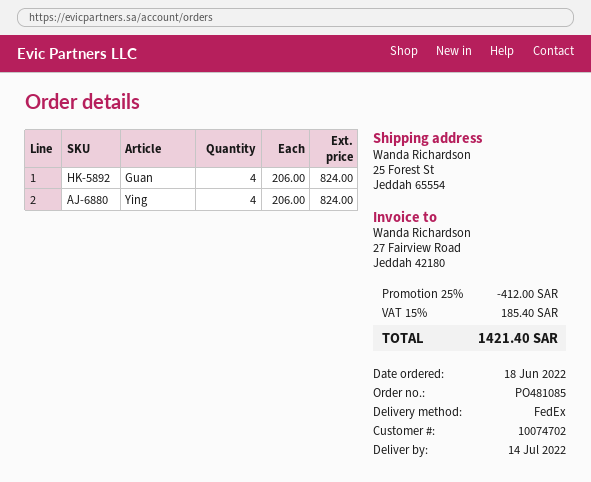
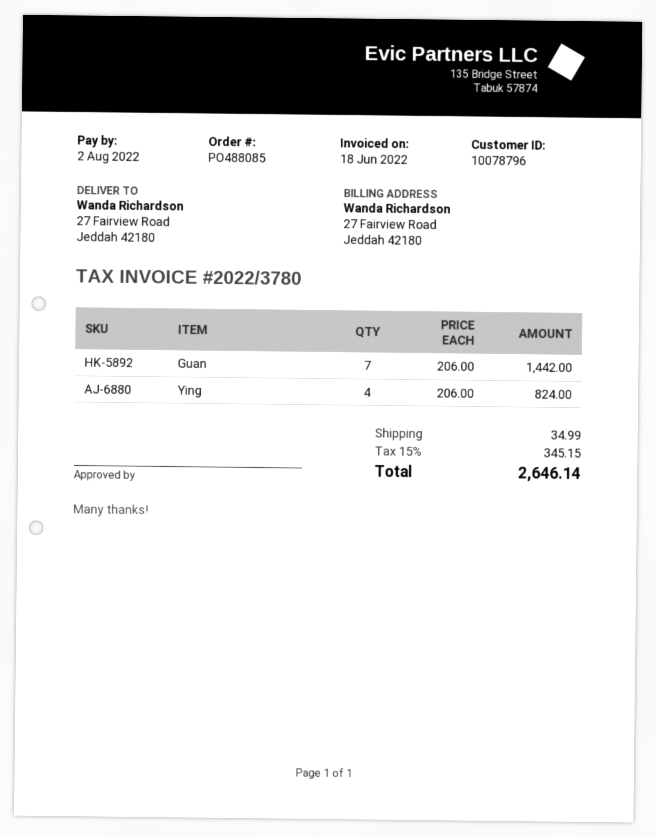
order number: PO481085 -> PO488085
customer number: 10074702 -> 10078796
ship to: 25 Forest St, Jeddah 65554 -> 27 Fairview Road, Jeddah 42180
Guan: 4 x 206.00 = 824.00 -> 7 x 206.00 = 1442.00
discount: 25% = 412.00 -> none
shipping: none -> 34.99
tax: 15% = 185.40 -> 15% = 345.15
total: 1421.40 -> 2646.14

